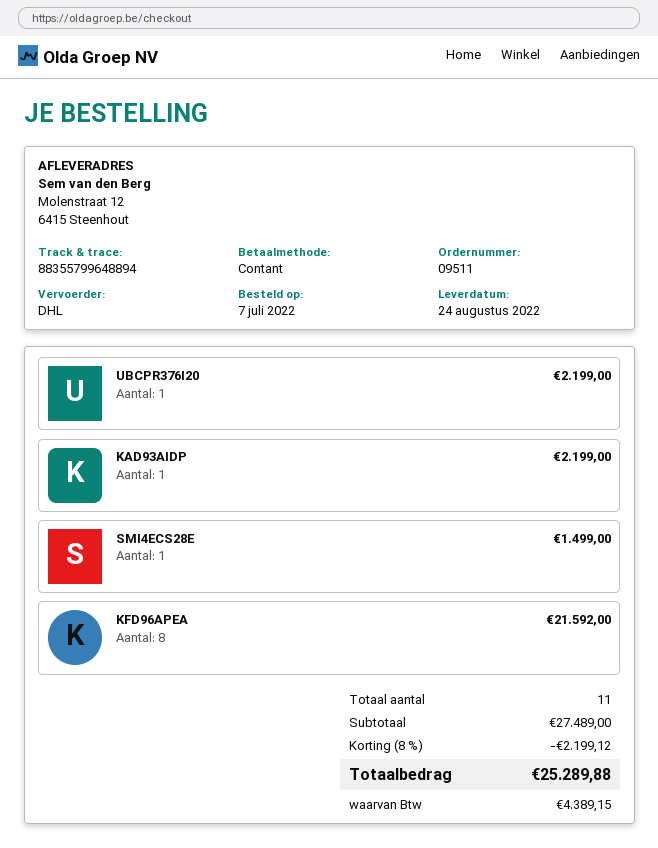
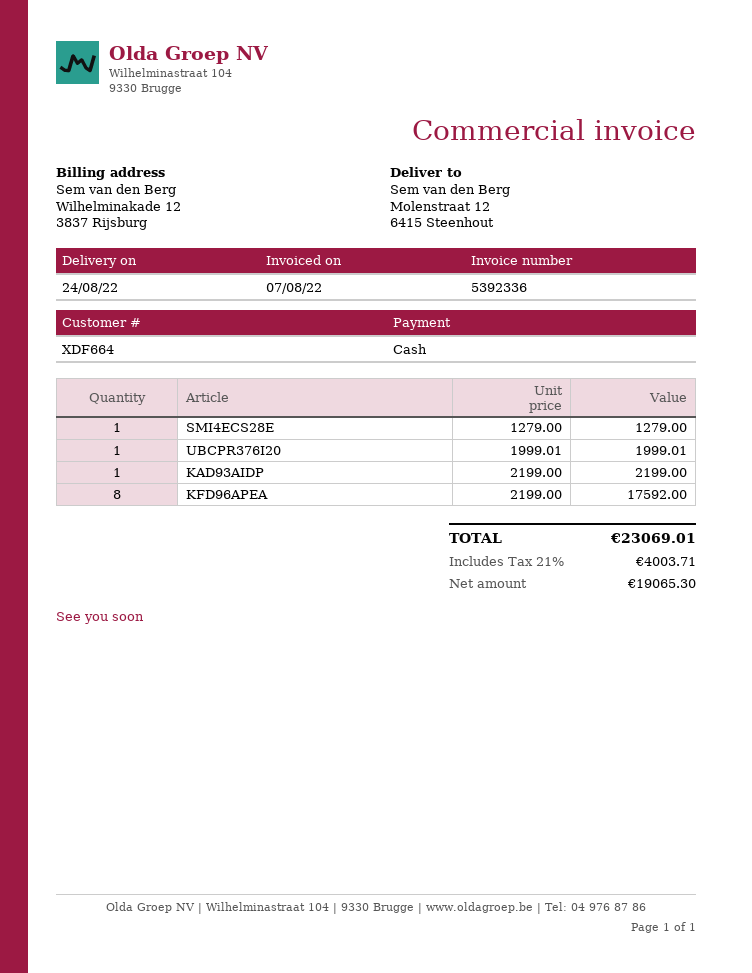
UBCPR376I20: 1 for 2199.00 -> 1 for 1999.01
SMI4ECS28E: 1 for 1499.00 -> 1 for 1279.00
KFD96APEA: 8 for 21592.00 -> 8 for 17592.00
discount: 8% = 2199.12 -> none
tax: 4389.15 -> 4003.71
total: 25289.88 -> 23069.01

